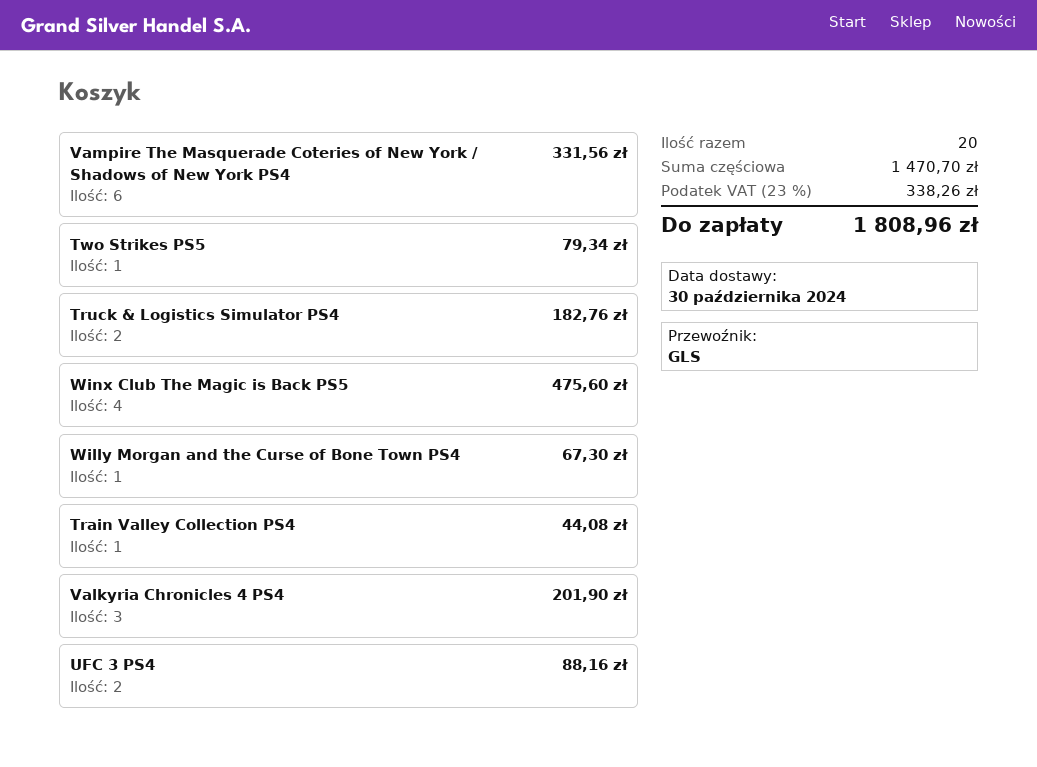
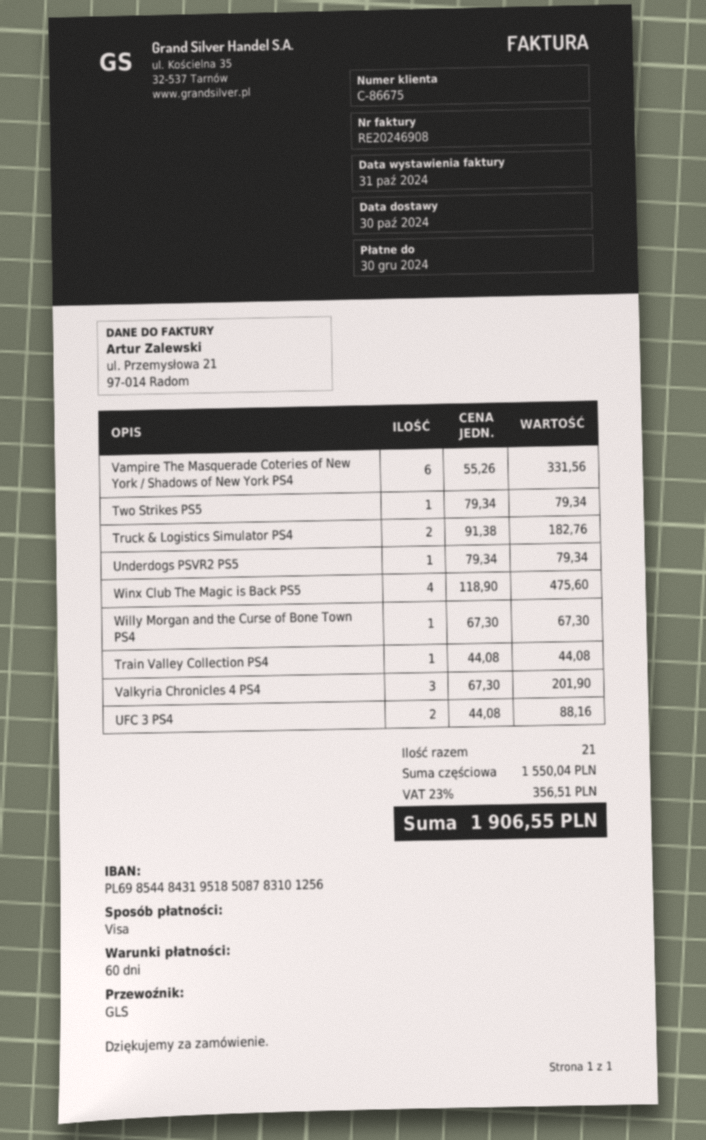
Underdogs PSVR2 PS5: none -> 1 for 79.34
total quantity: 20 -> 21
subtotal: 1470.70 -> 1550.04
tax: 23% = 338.26 -> 23% = 356.51
total: 1808.96 -> 1906.55

